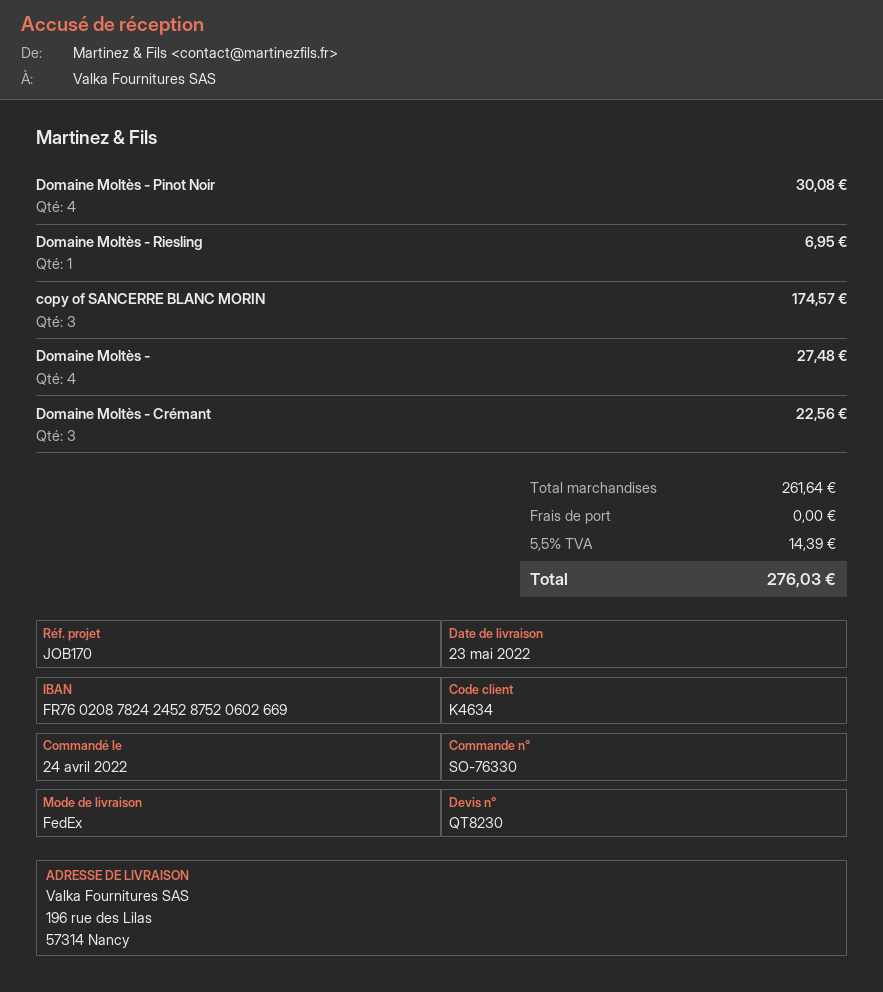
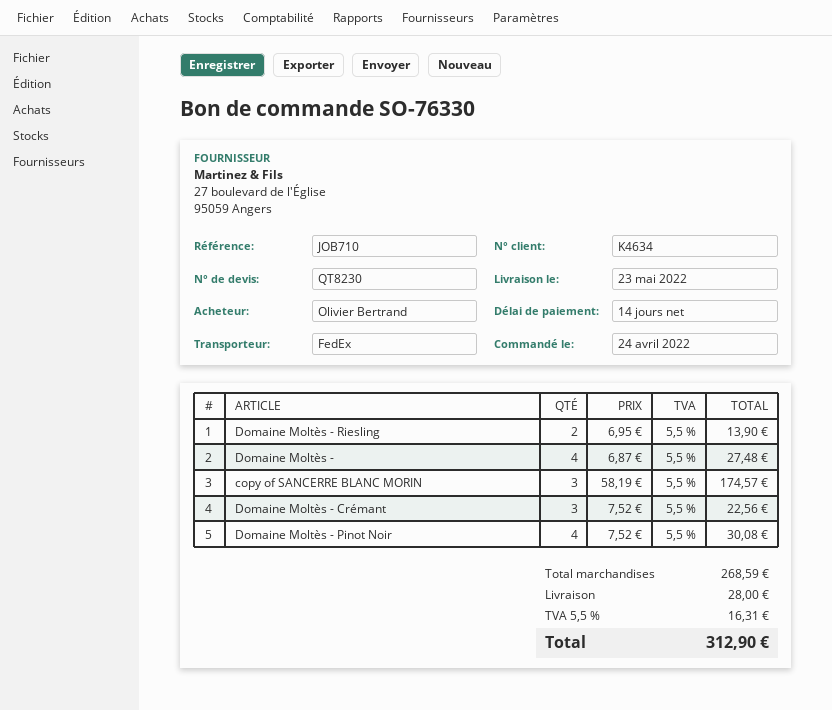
reference: JOB170 -> JOB710
Domaine Moltès - Riesling: 1 for 6.95 -> 2 for 13.90
subtotal: 261.64 -> 268.59
shipping: 0.00 -> 28.00
tax: 5.5% = 14.39 -> 5.5% = 16.31
total: 276.03 -> 312.90

